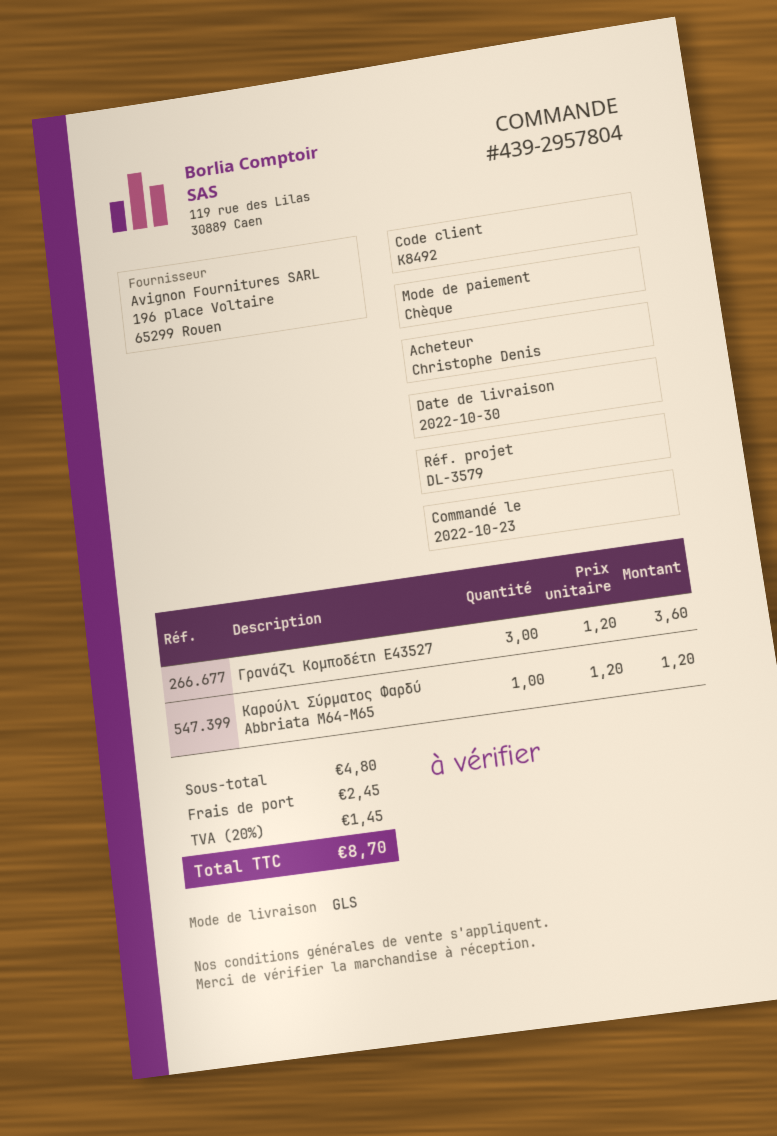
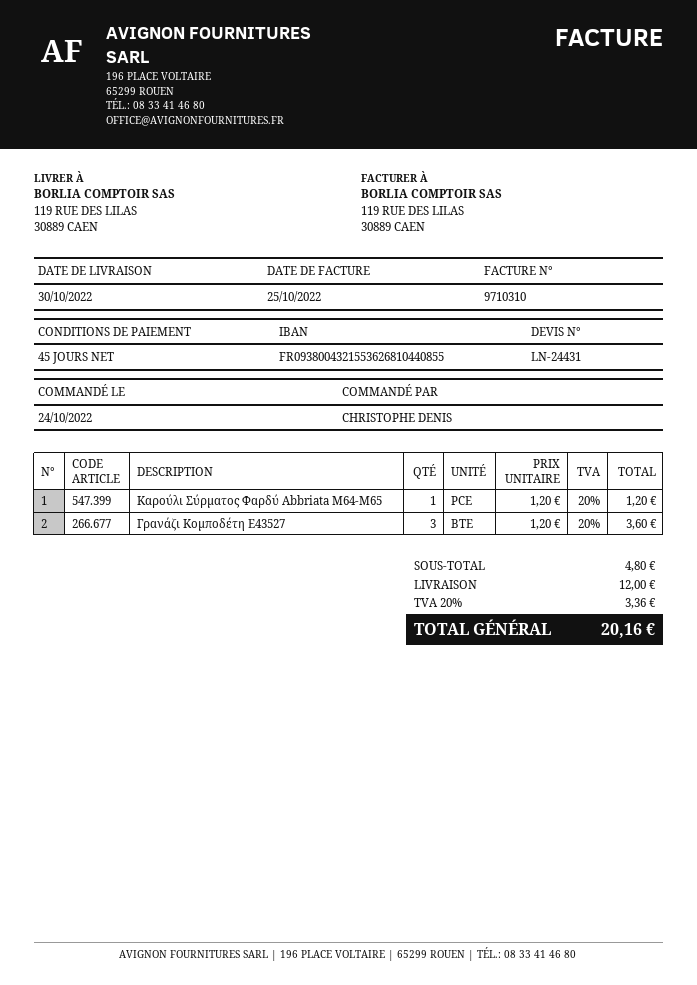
order date: 2022-10-23 -> 2022-10-24
shipping: 2.45 -> 12.00
tax: 20% = 1.45 -> 20% = 3.36
total: 8.70 -> 20.16

